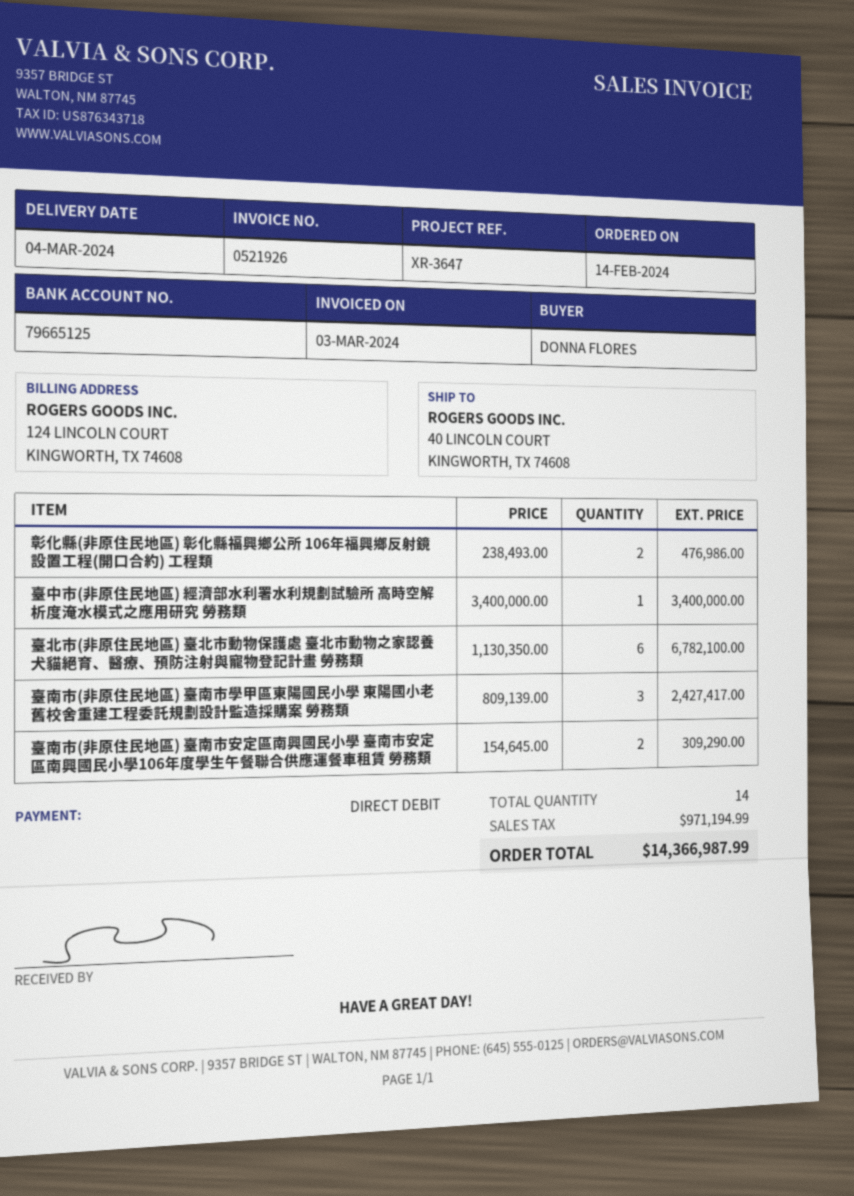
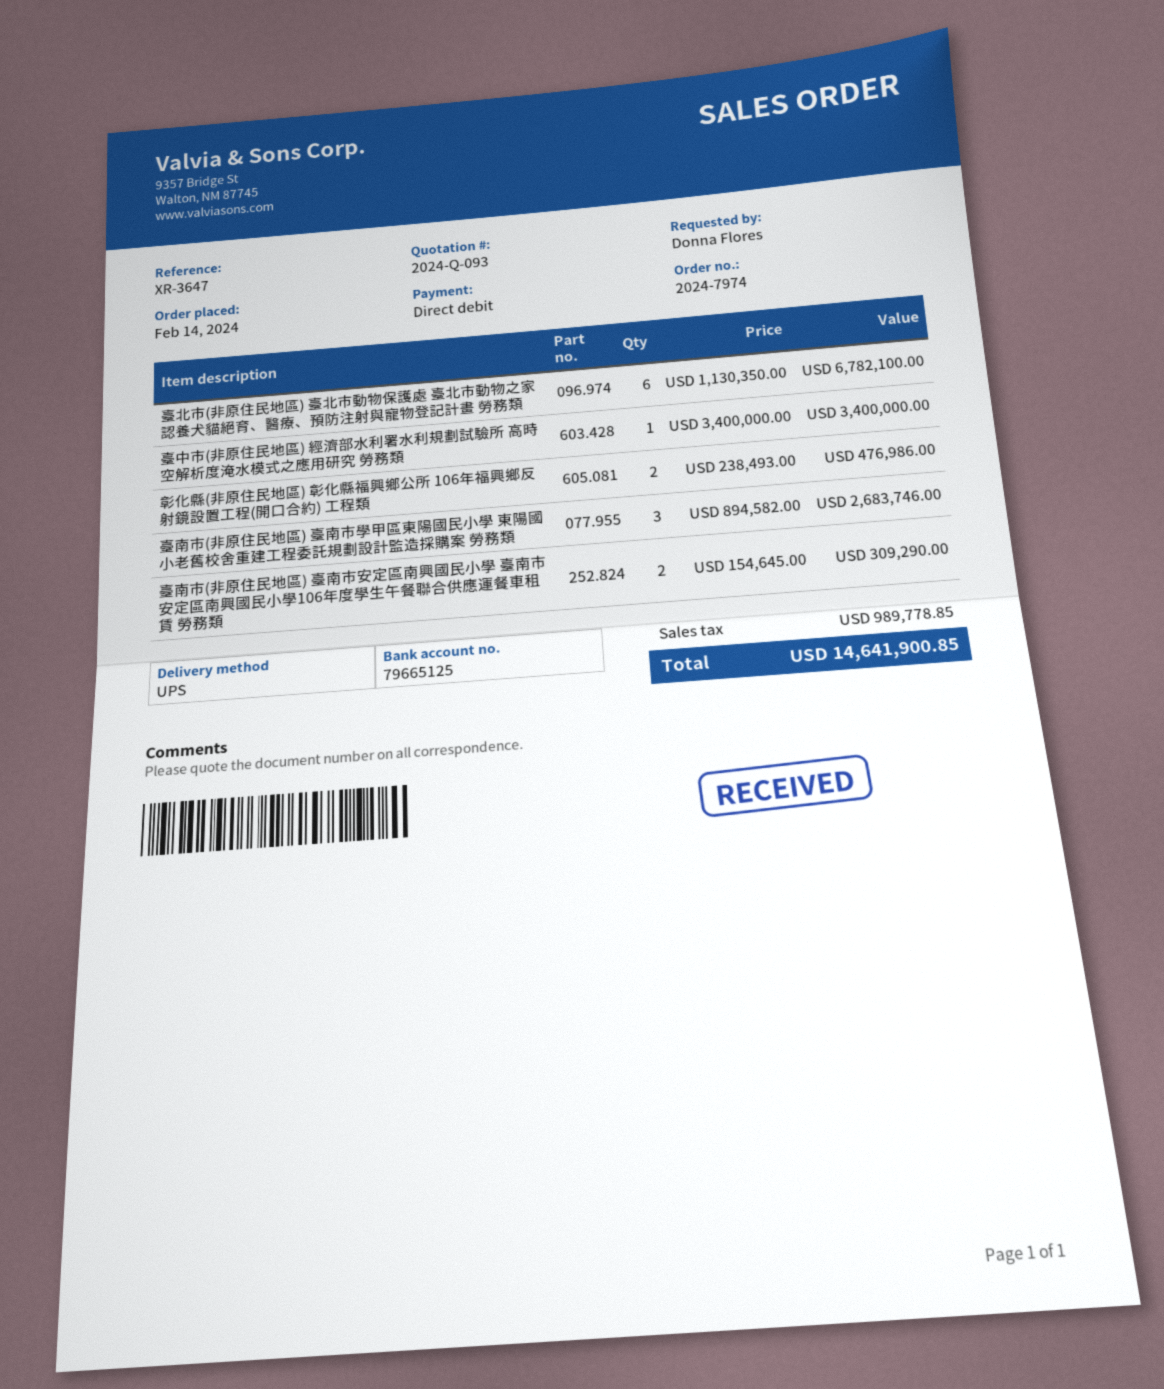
臺南市(非原住民地區) 臺南市學甲區東陽國民小學 東陽國小老舊校舍重建工程委託規劃設計監造採購案 勞務類: 3 x 809139.00 = 2427417.00 -> 3 x 894582.00 = 2683746.00
tax: 971194.99 -> 989778.85
total: 14366987.99 -> 14641900.85

